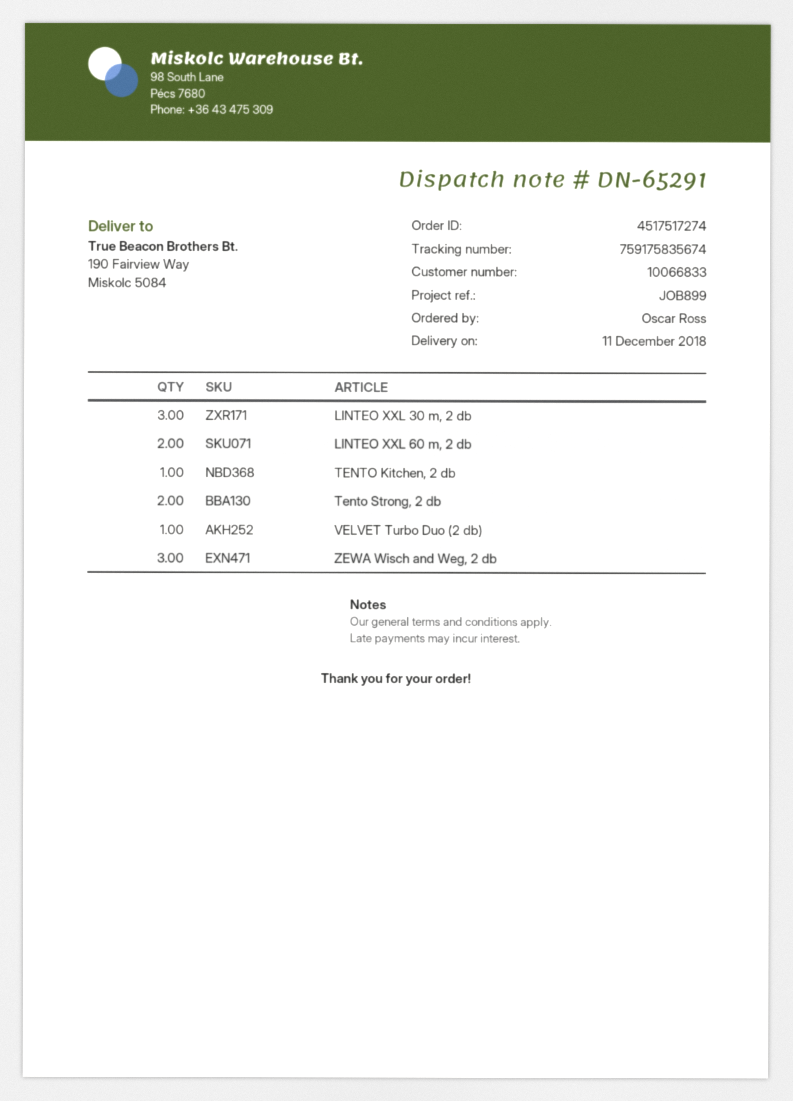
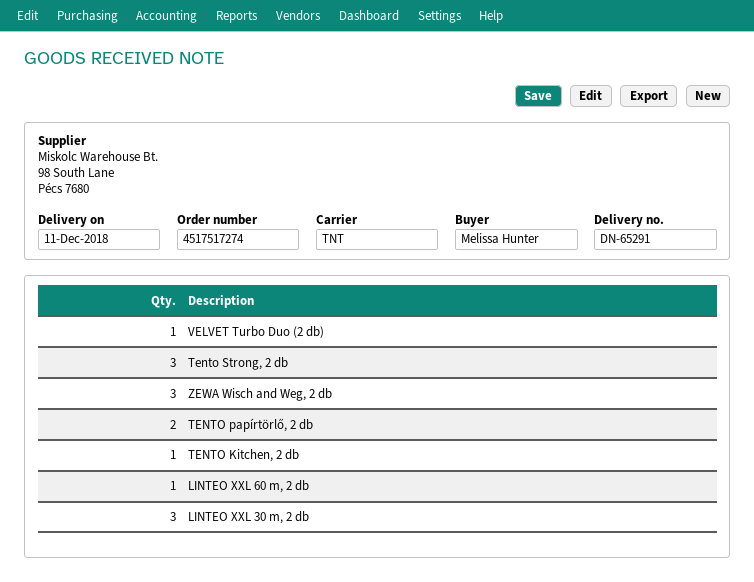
ordered by: Oscar Ross -> Melissa Hunter
LINTEO XXL 60 m, 2 db: 2 -> 1
Tento Strong, 2 db: 2 -> 3
TENTO papírtörlő, 2 db: none -> 2

